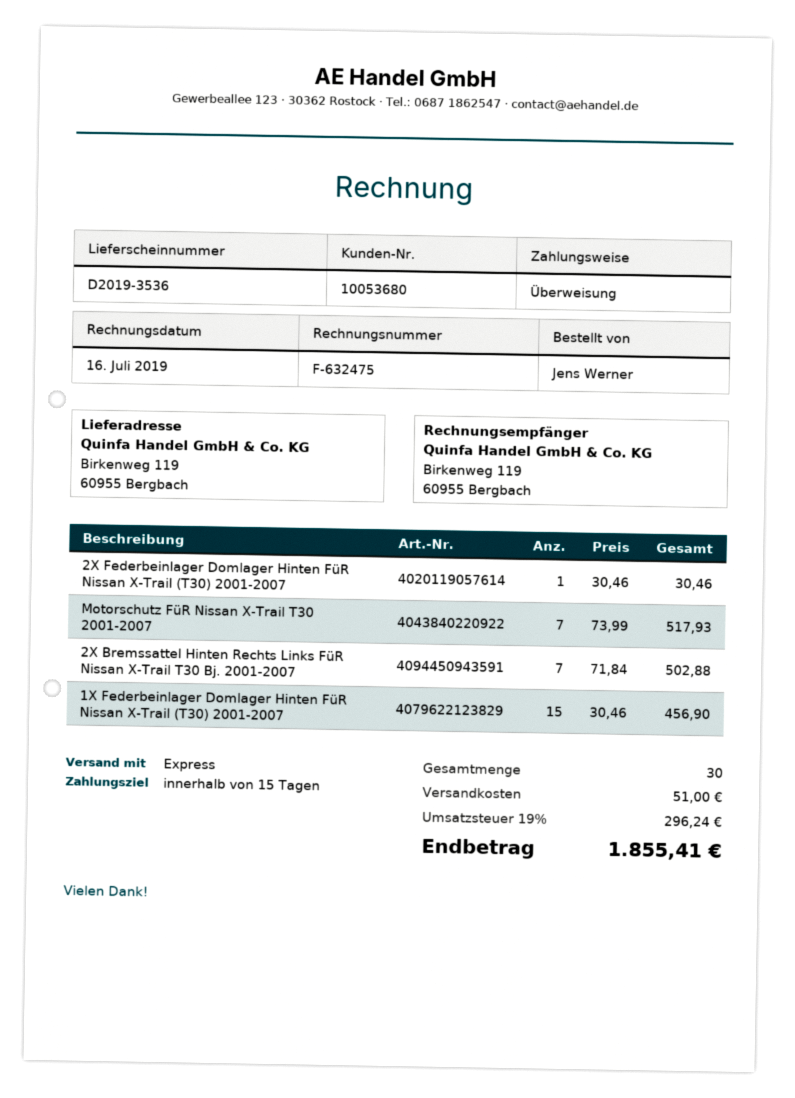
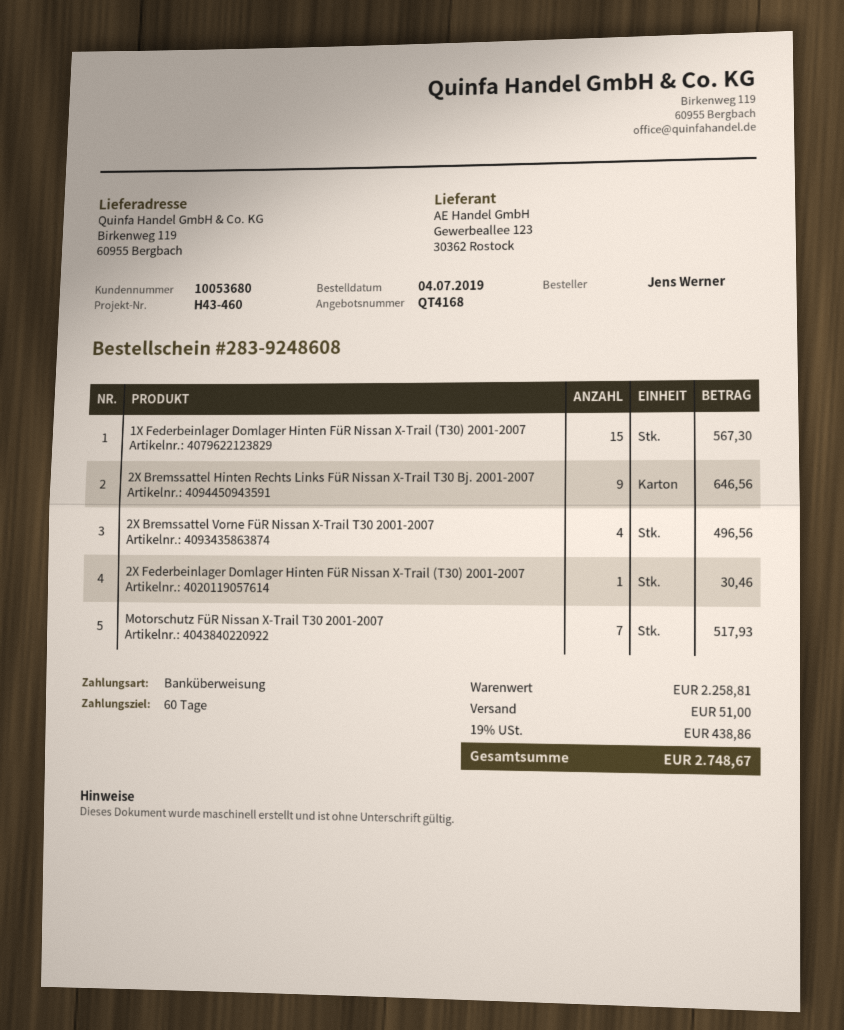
payment terms: 15 days -> 60 days
2X Bremssattel Hinten Rechts Links FüR Nissan X-Trail T30 Bj. 2001-2007: 7 for 502.88 -> 9 for 646.56
1X Federbeinlager Domlager Hinten FüR Nissan X-Trail (T30) 2001-2007: 15 for 456.90 -> 15 for 567.30
2X Bremssattel Vorne FüR Nissan X-Trail T30 2001-2007: none -> 4 for 496.56
tax: 19% = 296.24 -> 19% = 438.86
total: 1855.41 -> 2748.67

